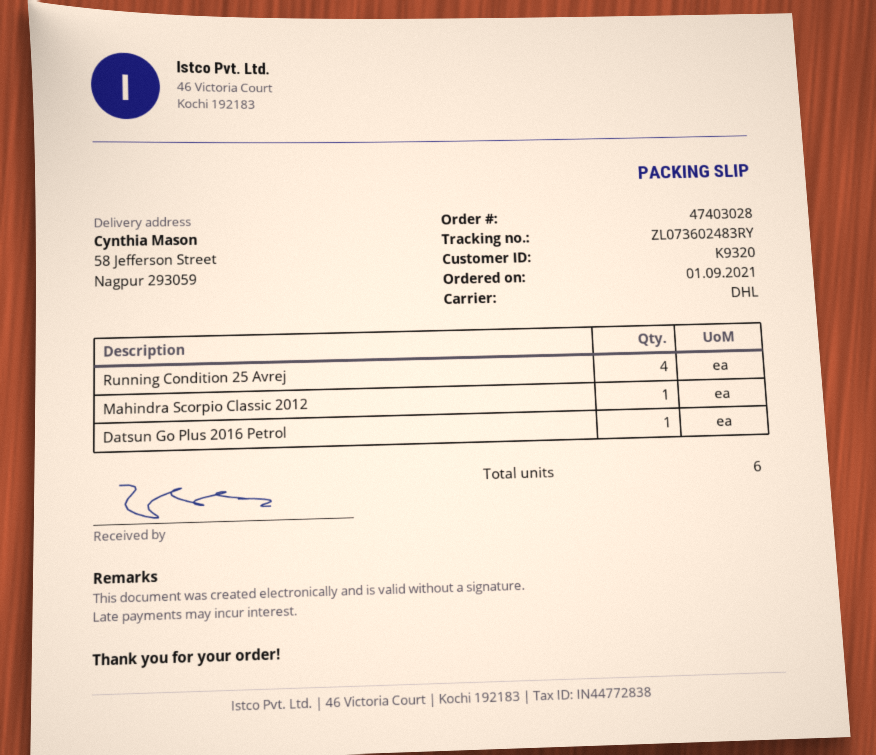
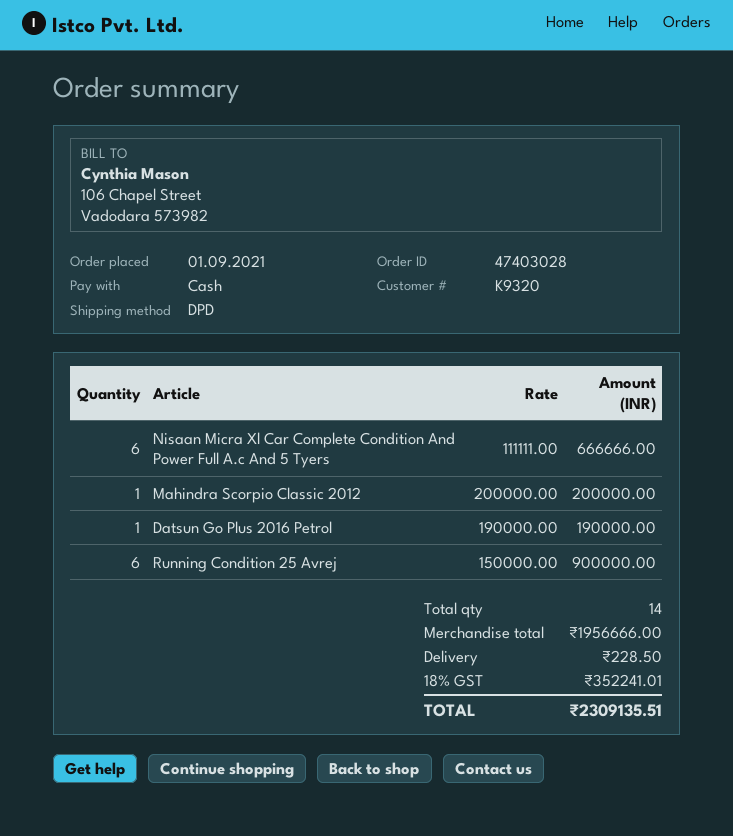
shipping method: DHL -> DPD
Running Condition 25 Avrej: 4 -> 6
Nisaan Micra Xl Car Complete Condition And Power Full A.c And 5 Tyers: none -> 6
total quantity: 6 -> 14

